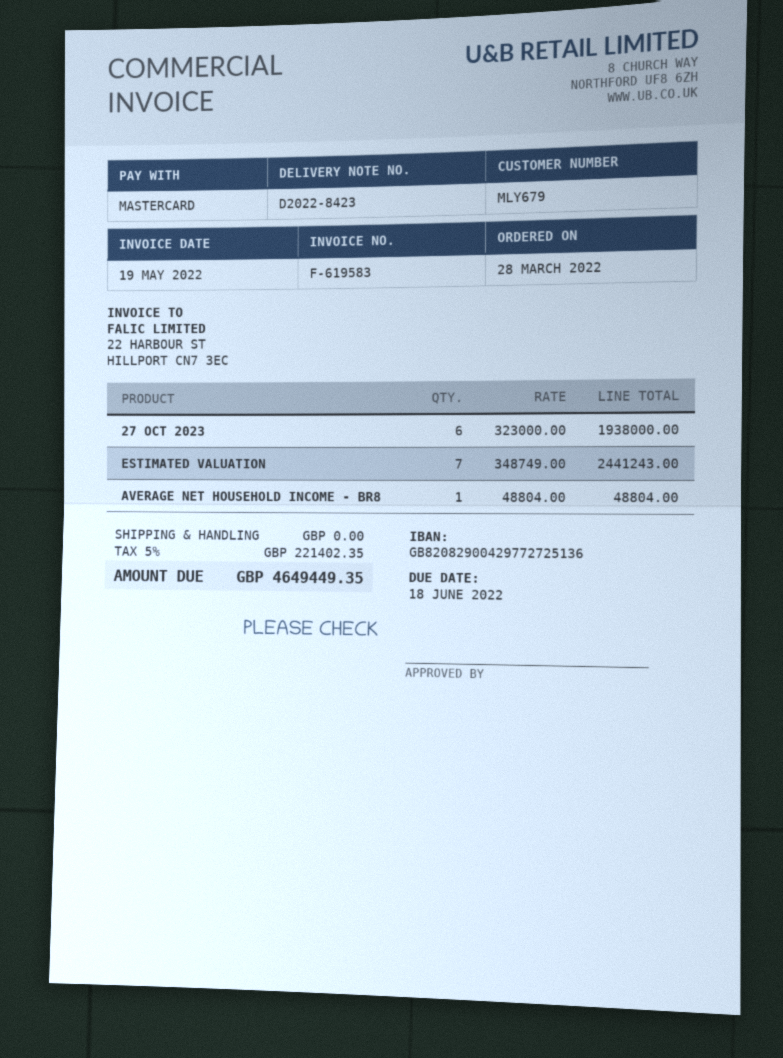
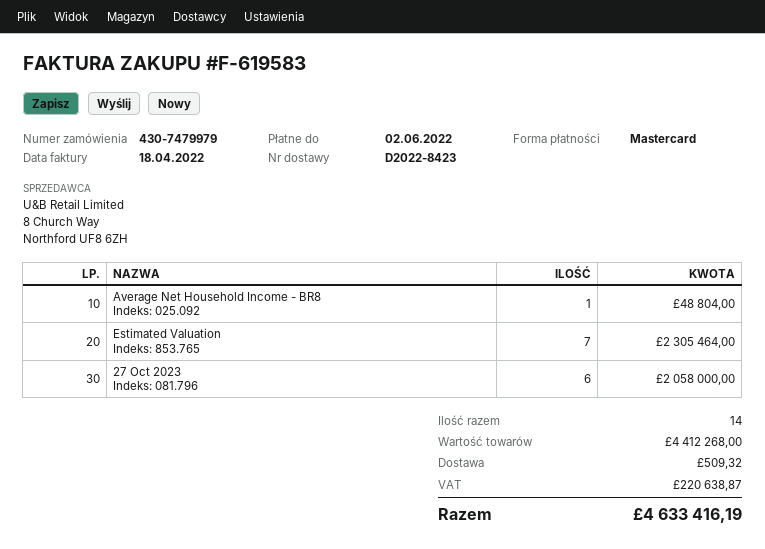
invoice date: 2022-05-19 -> 2022-04-18
due date: 2022-06-18 -> 2022-06-02
27 OCT 2023: 6 for 1938000.00 -> 6 for 2058000.00
ESTIMATED VALUATION: 7 for 2441243.00 -> 7 for 2305464.00
shipping: 0.00 -> 509.32
tax: 221402.35 -> 220638.87
total: 4649449.35 -> 4633416.19

